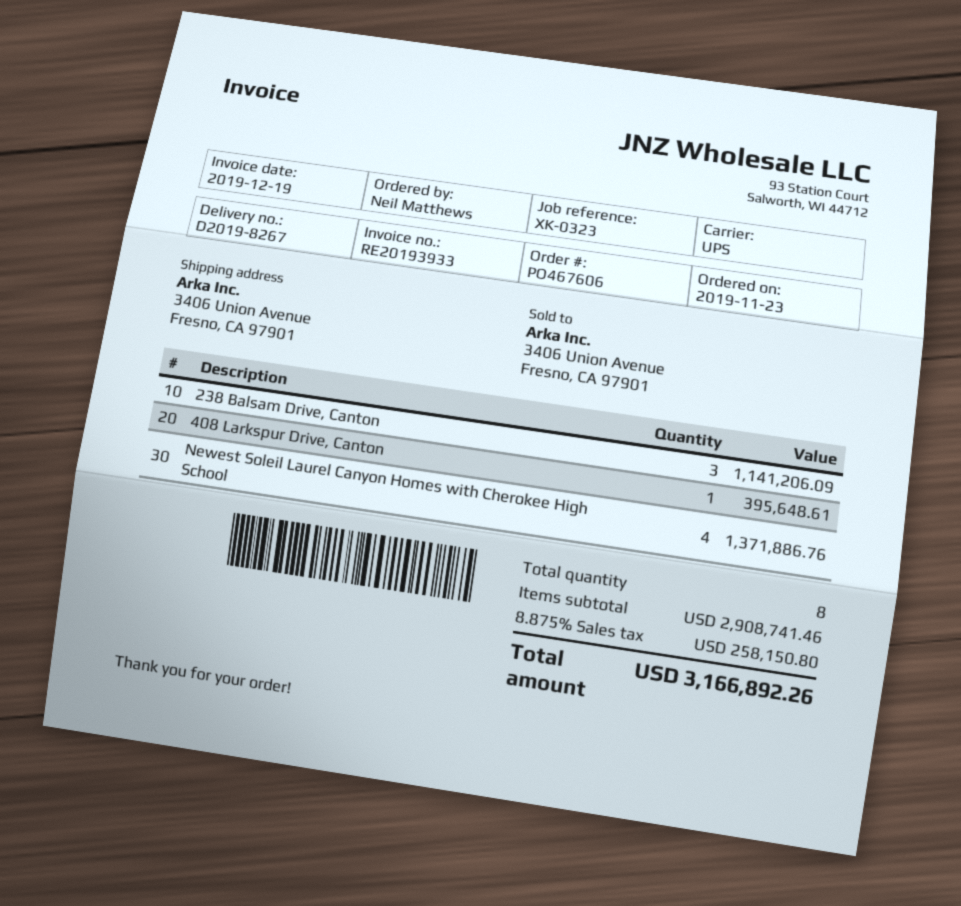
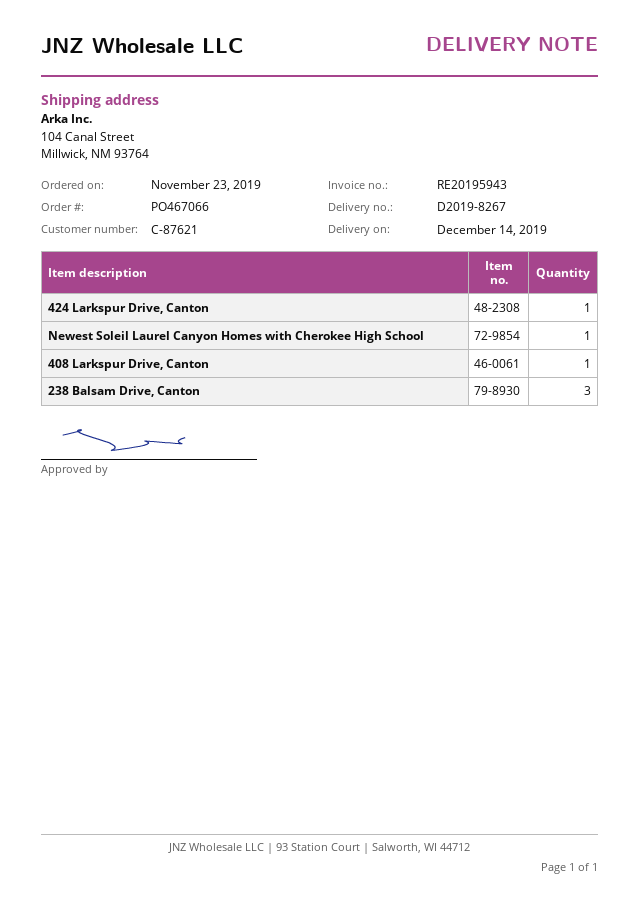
order number: PO467606 -> PO467066
invoice number: RE20193933 -> RE20195943
ship to: 3406 Union Avenue, Fresno, CA 97901 -> 104 Canal Street, Millwick, NM 93764
Newest Soleil Laurel Canyon Homes with Cherokee High School: 4 -> 1
424 Larkspur Drive, Canton: none -> 1

